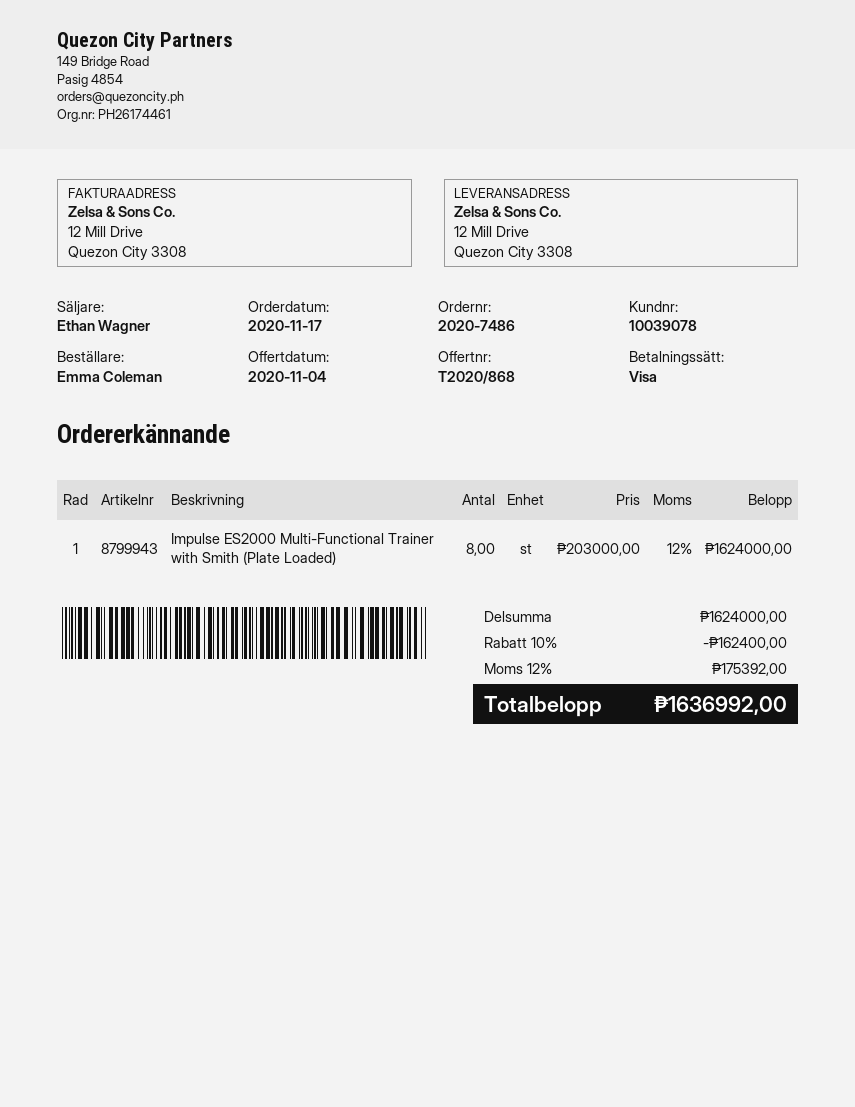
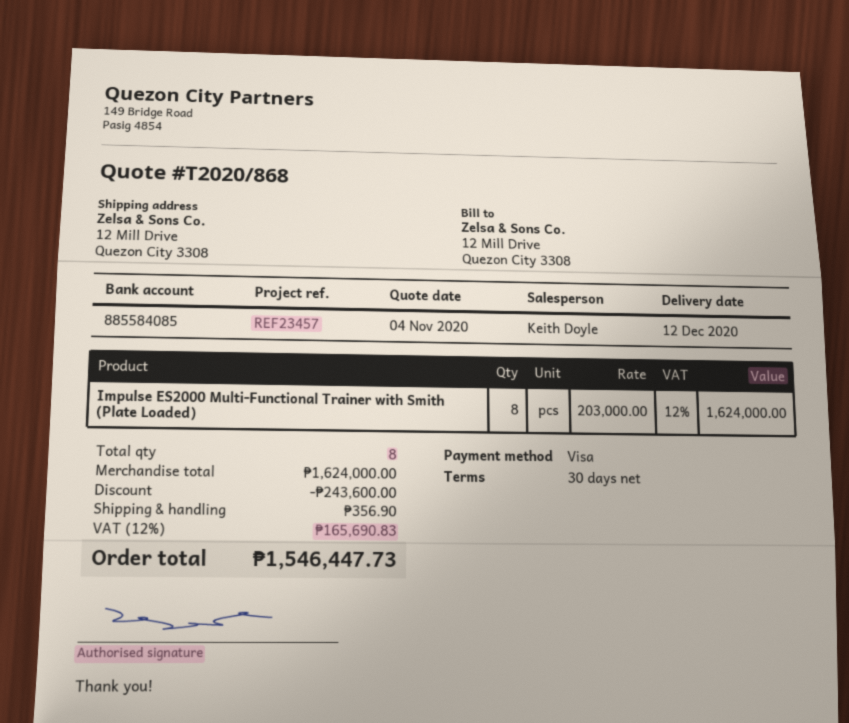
sales rep: Ethan Wagner -> Keith Doyle
discount: 162400.00 -> 243600.00
shipping: none -> 356.90
tax: 12% = 175392.00 -> 12% = 165690.83
total: 1636992.00 -> 1546447.73

